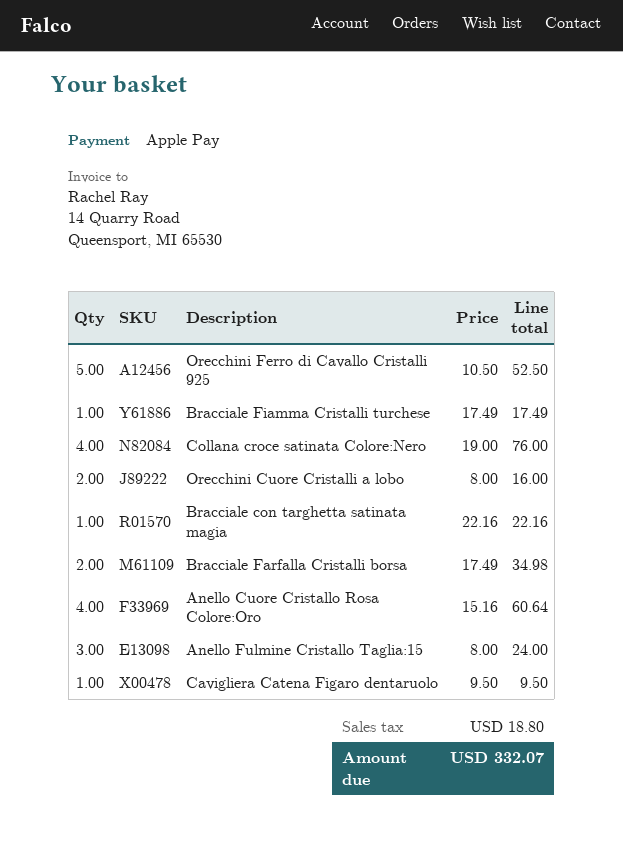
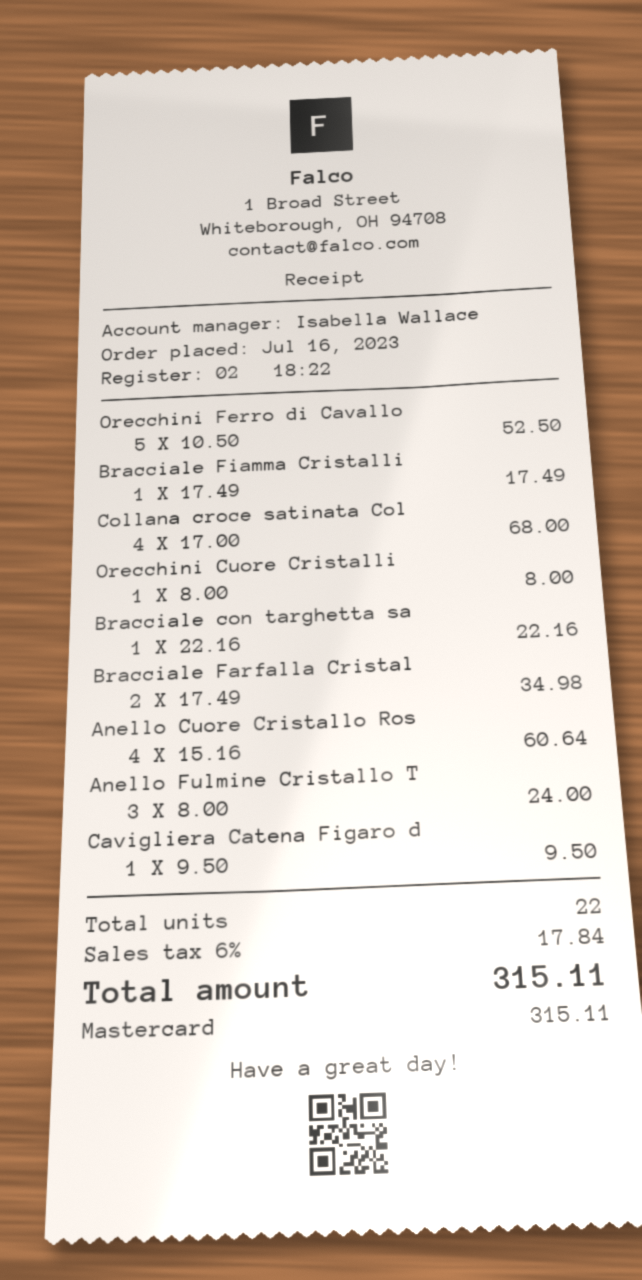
payment method: Apple Pay -> Mastercard
Collana croce satinata Colore:Nero: 4 x 19.00 = 76.00 -> 4 x 17.00 = 68.00
Orecchini Cuore Cristalli a lobo: 2 x 8.00 = 16.00 -> 1 x 8.00 = 8.00
tax: 18.80 -> 17.84
total: 332.07 -> 315.11

